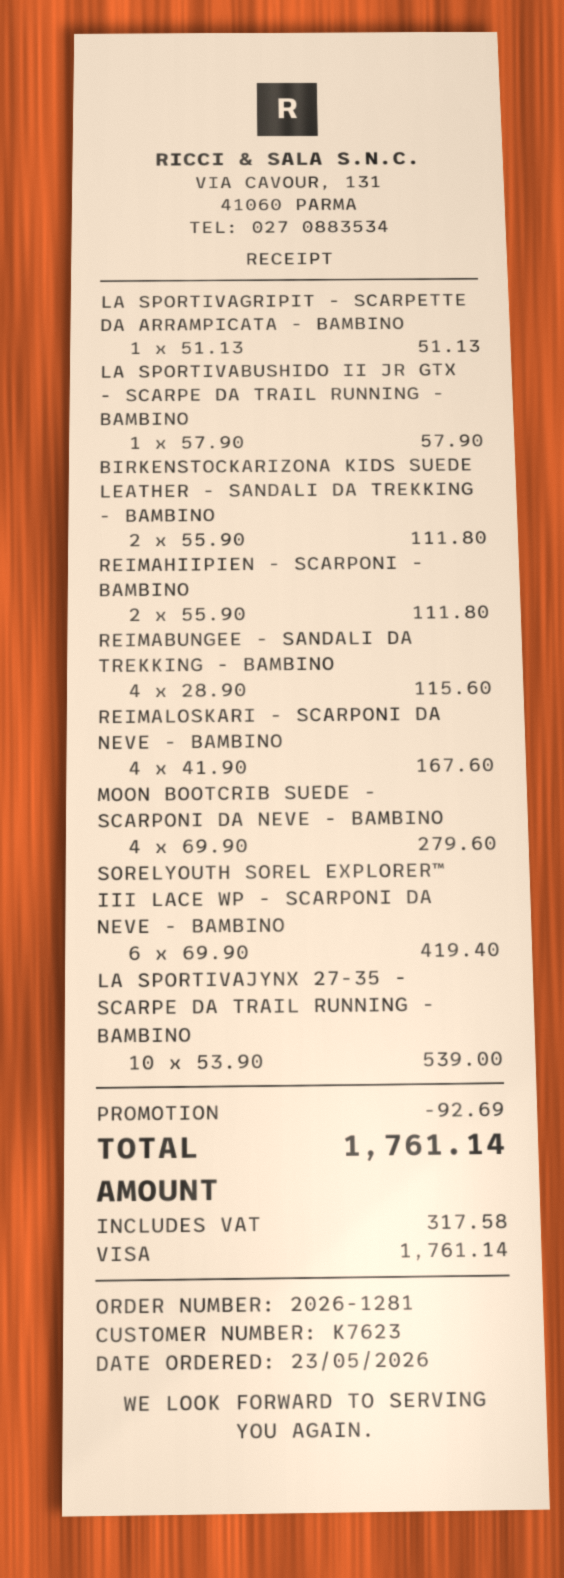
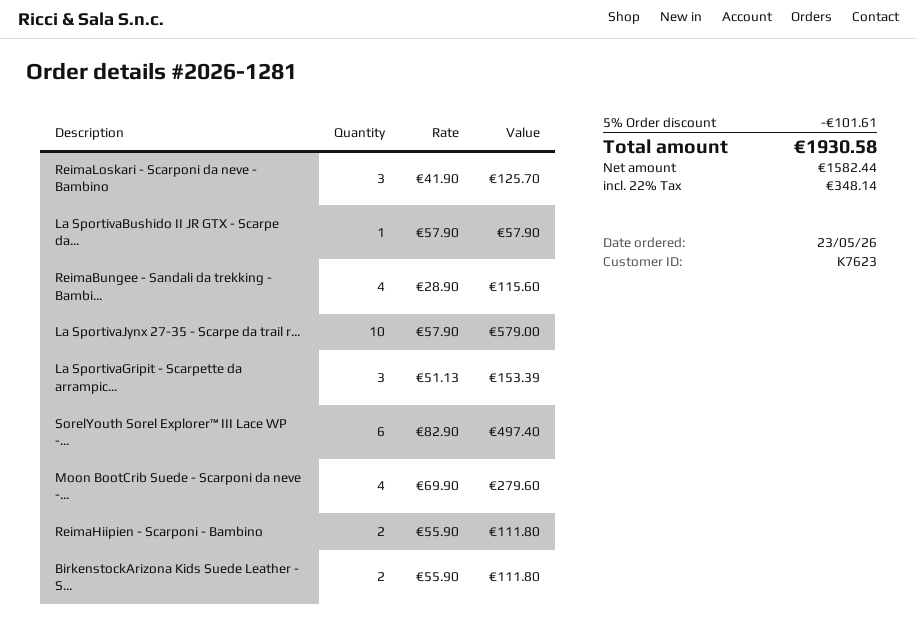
LA SPORTIVAGRIPIT - SCARPETTE DA ARRAMPICATA - BAMBINO: 1 x 51.13 = 51.13 -> 3 x 51.13 = 153.39
REIMALOSKARI - SCARPONI DA NEVE - BAMBINO: 4 x 41.90 = 167.60 -> 3 x 41.90 = 125.70
SORELYOUTH SOREL EXPLORER™ III LACE WP - SCARPONI DA NEVE - BAMBINO: 6 x 69.90 = 419.40 -> 6 x 82.90 = 497.40
LA SPORTIVAJYNX 27-35 - SCARPE DA TRAIL RUNNING - BAMBINO: 10 x 53.90 = 539.00 -> 10 x 57.90 = 579.00
discount: 92.69 -> 101.61
tax: 317.58 -> 348.14
total: 1761.14 -> 1930.58

